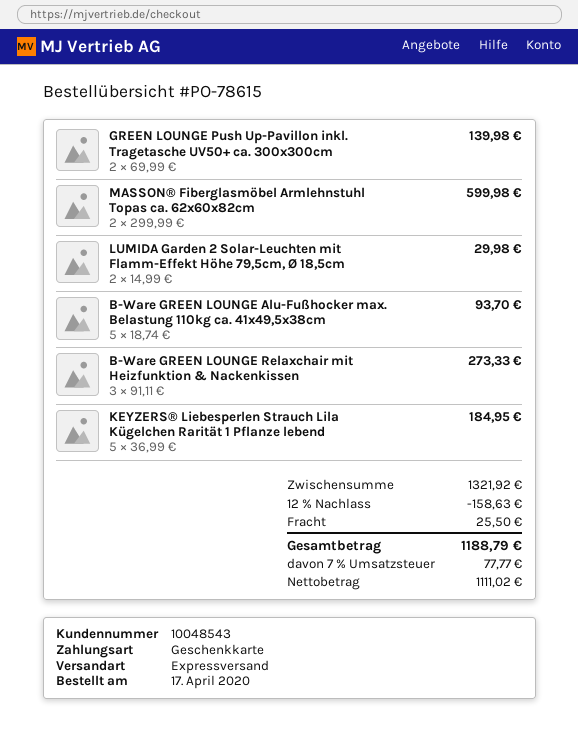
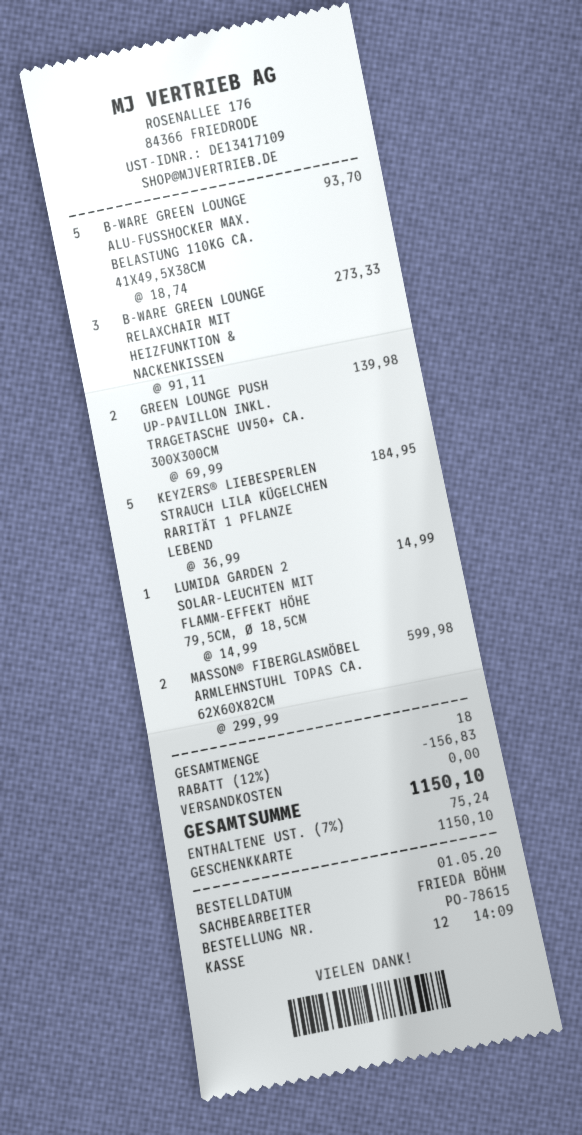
order date: 2020-04-17 -> 2020-05-01
LUMIDA Garden 2 Solar-Leuchten mit Flamm-Effekt Höhe 79,5cm, Ø 18,5cm: 2 x 14.99 = 29.98 -> 1 x 14.99 = 14.99
discount: 12% = 158.63 -> 12% = 156.83
shipping: 25.50 -> 0.00
tax: 7% = 77.77 -> 7% = 75.24
total: 1188.79 -> 1150.10

